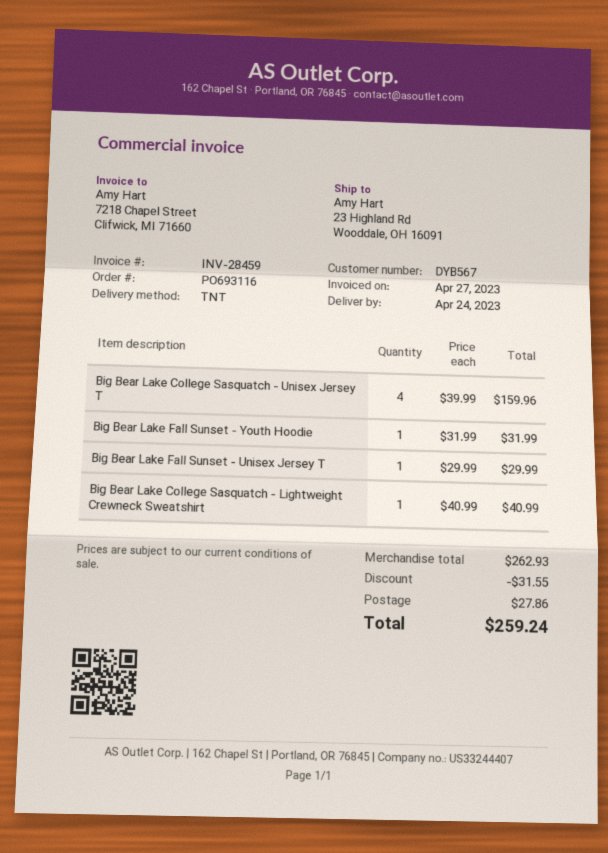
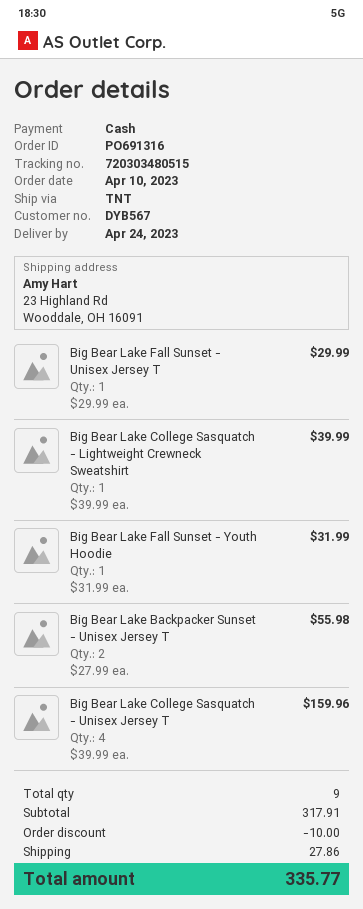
order number: PO693116 -> PO691316
Big Bear Lake College Sasquatch - Lightweight Crewneck Sweatshirt: 1 x 40.99 = 40.99 -> 1 x 39.99 = 39.99
Big Bear Lake Backpacker Sunset - Unisex Jersey T: none -> 2 x 27.99 = 55.98
subtotal: 262.93 -> 317.91
discount: 31.55 -> 10.00
total: 259.24 -> 335.77

